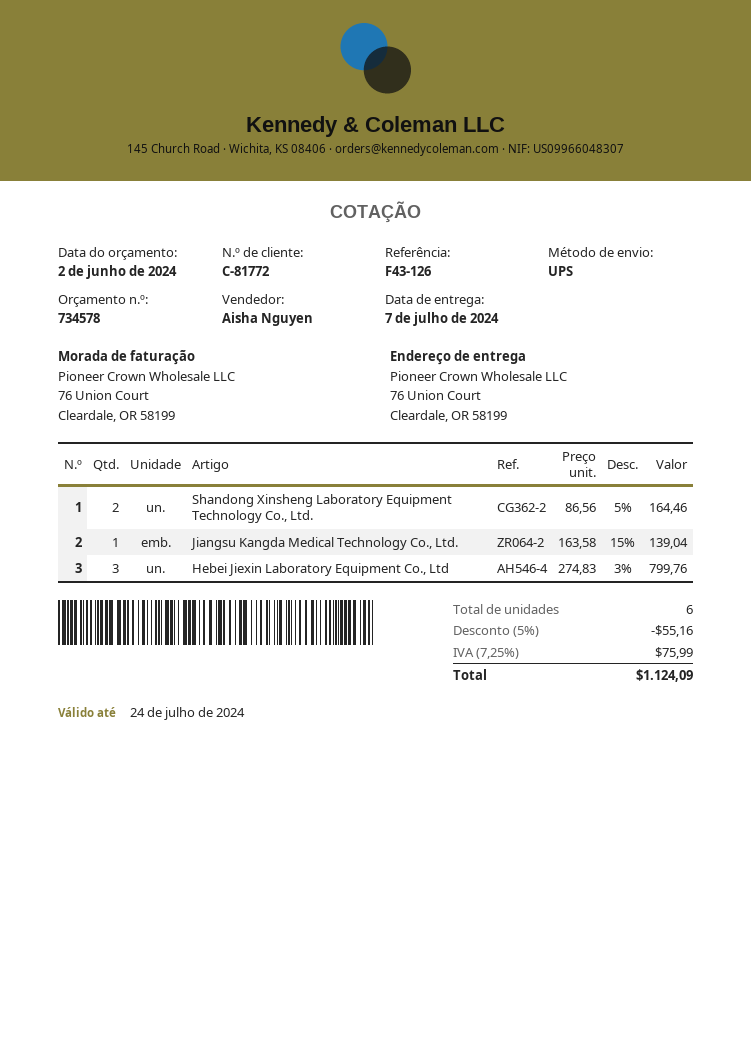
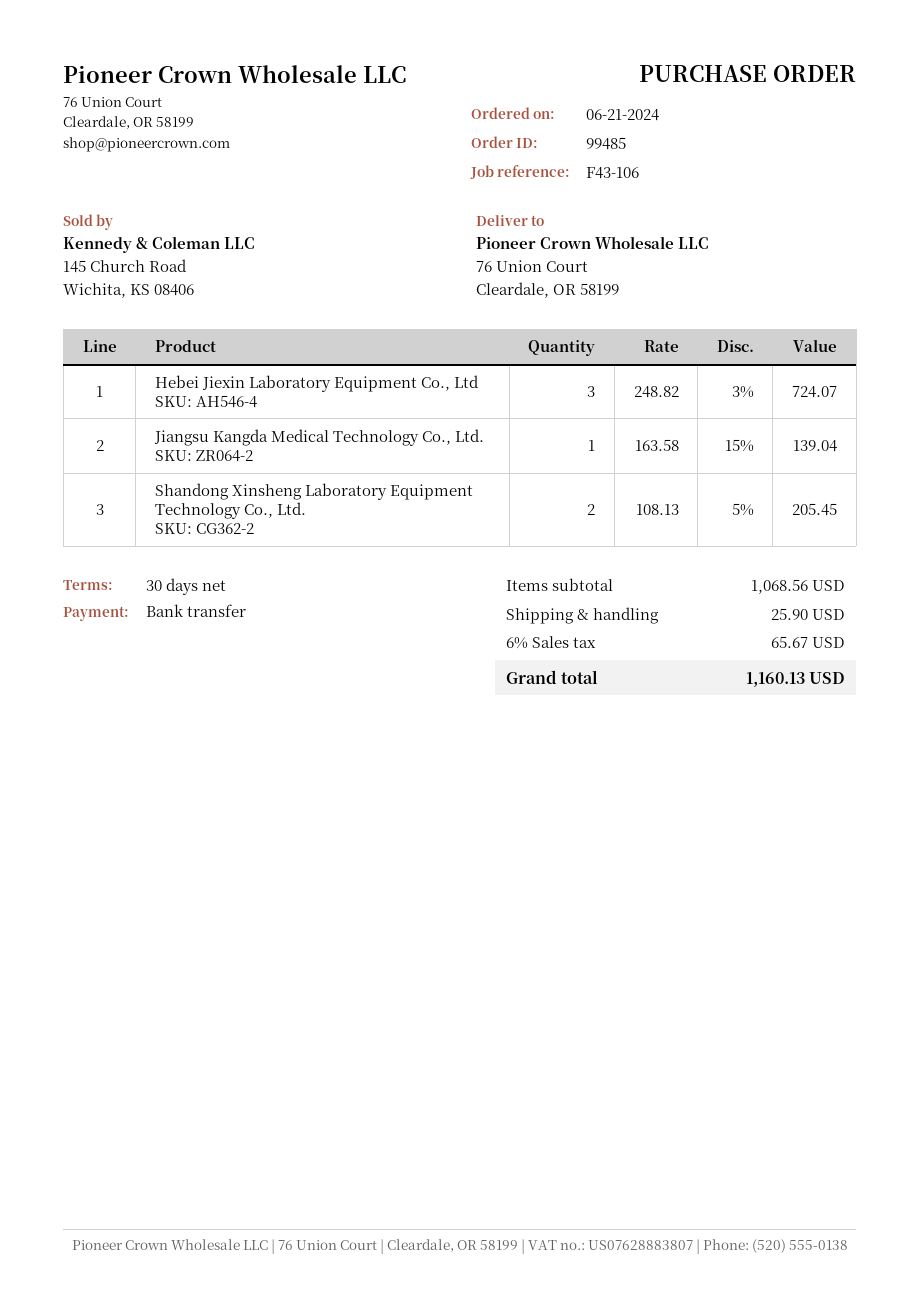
reference: F43-126 -> F43-106
Shandong Xinsheng Laboratory Equipment Technology Co., Ltd.: 2 x 86.56 - 5% = 164.46 -> 2 x 108.13 - 5% = 205.45
Hebei Jiexin Laboratory Equipment Co., Ltd: 3 x 274.83 - 3% = 799.76 -> 3 x 248.82 - 3% = 724.07
discount: 5% = 55.16 -> none
shipping: none -> 25.90
tax: 7.25% = 75.99 -> 6% = 65.67
total: 1124.09 -> 1160.13

